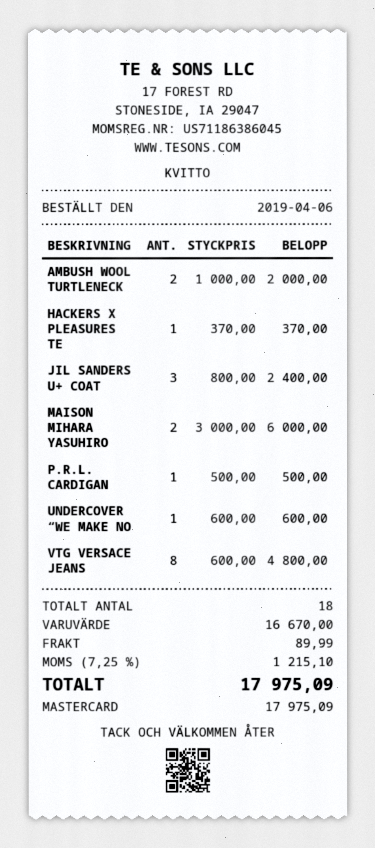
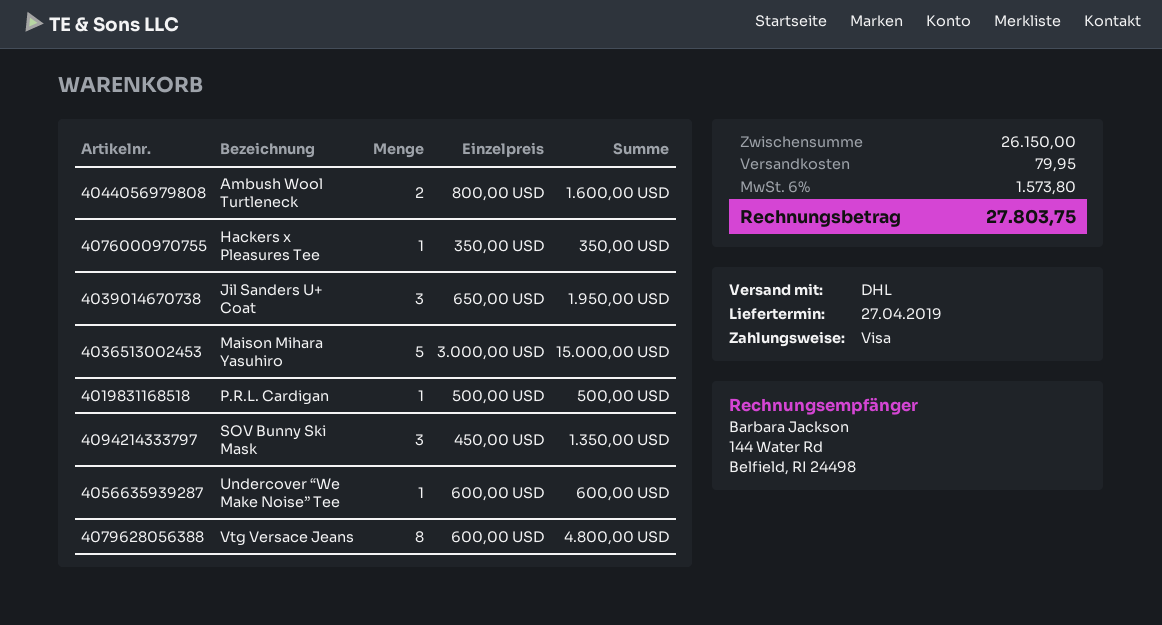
payment method: Mastercard -> Visa
AMBUSH WOOL TURTLENECK: 2 x 1000.00 = 2000.00 -> 2 x 800.00 = 1600.00
HACKERS X PLEASURES TE: 1 x 370.00 = 370.00 -> 1 x 350.00 = 350.00
JIL SANDERS U+ COAT: 3 x 800.00 = 2400.00 -> 3 x 650.00 = 1950.00
MAISON MIHARA YASUHIRO: 2 x 3000.00 = 6000.00 -> 5 x 3000.00 = 15000.00
SOV Bunny Ski Mask: none -> 3 x 450.00 = 1350.00
subtotal: 16670.00 -> 26150.00
shipping: 89.99 -> 79.95
tax: 7.25% = 1215.10 -> 6% = 1573.80
total: 17975.09 -> 27803.75

